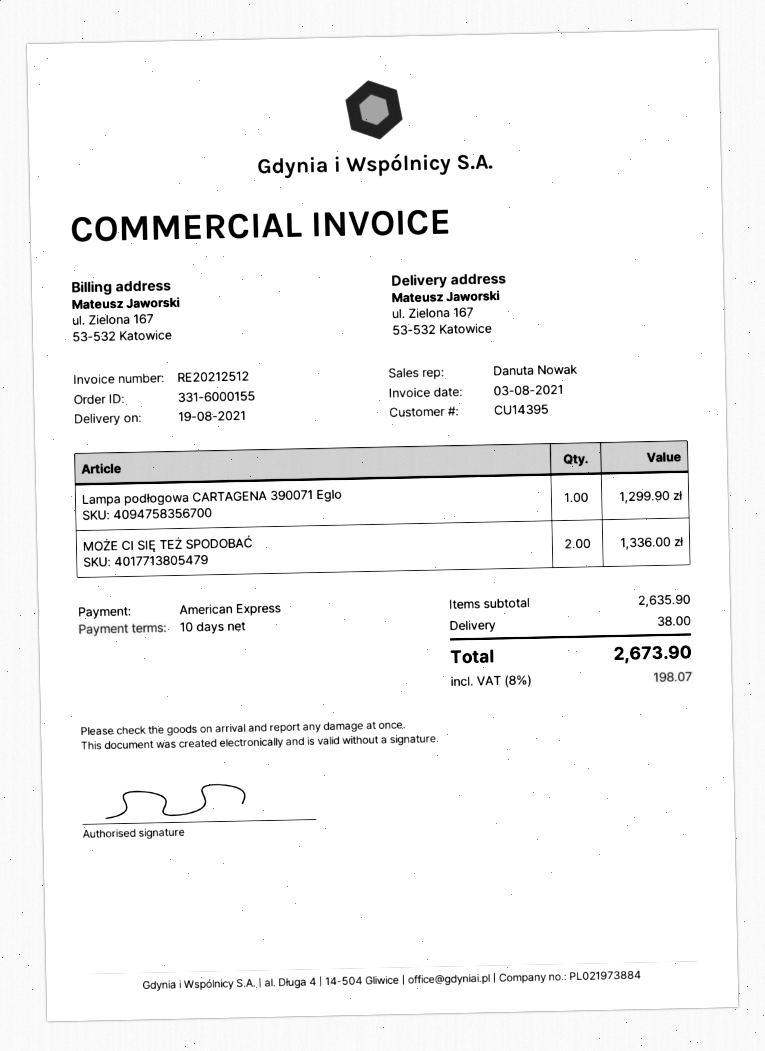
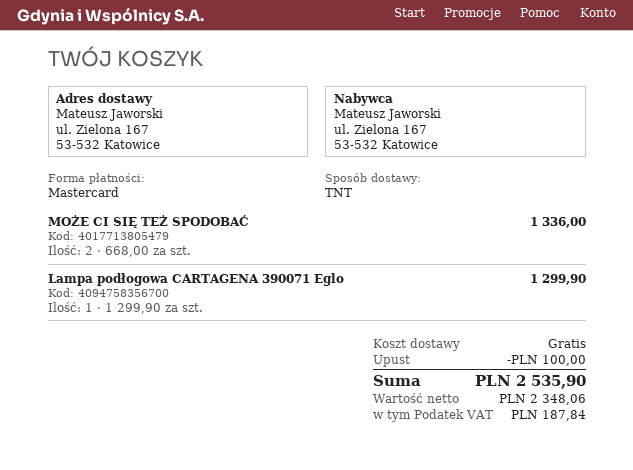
payment method: American Express -> Mastercard
discount: none -> 100.00
shipping: 38.00 -> 0.00
tax: 198.07 -> 187.84
total: 2673.90 -> 2535.90

